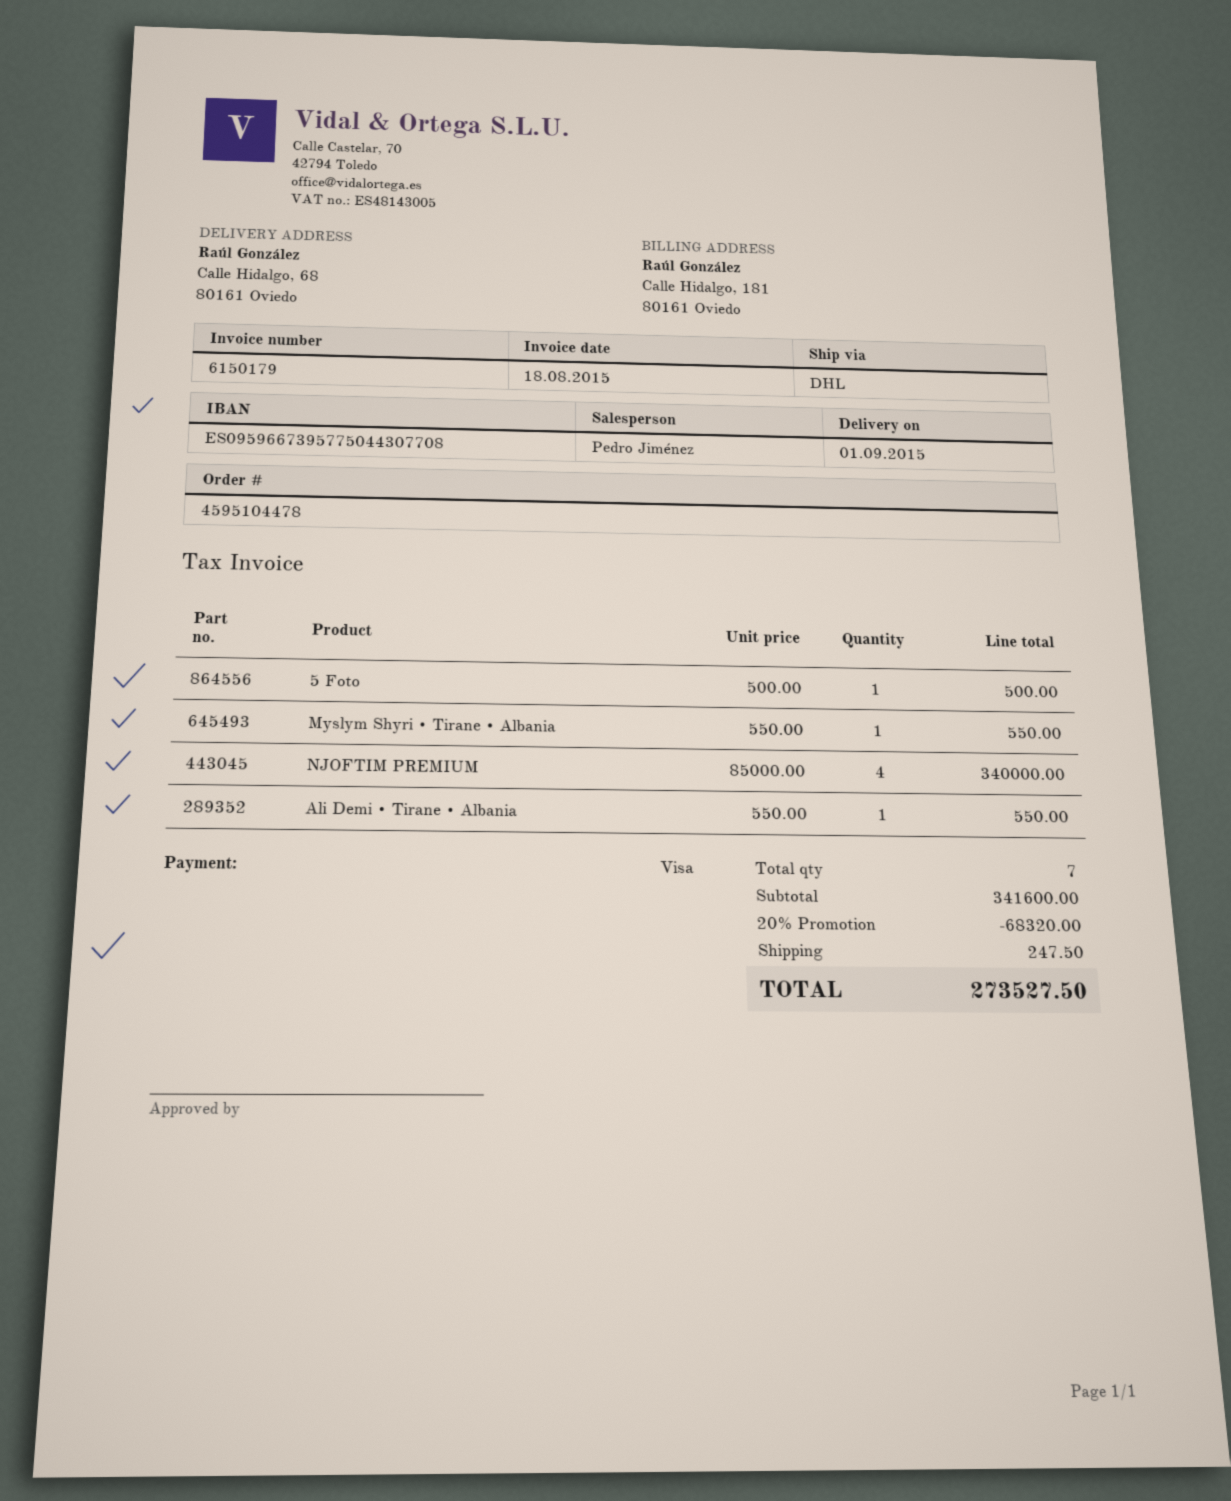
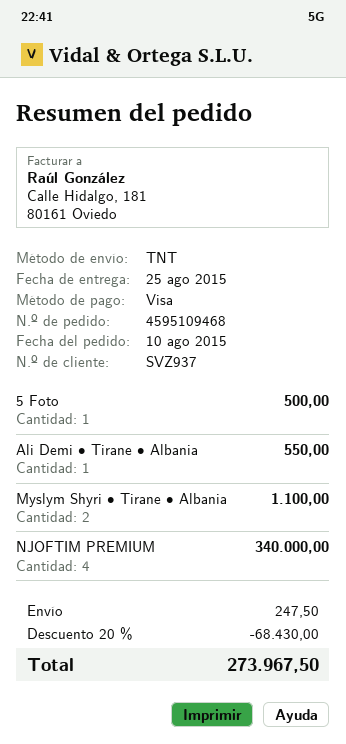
order number: 4595104478 -> 4595109468
delivery date: 2015-09-01 -> 2015-08-25
shipping method: DHL -> TNT
Myslym Shyri • Tirane • Albania: 1 for 550.00 -> 2 for 1100.00
discount: 20% = 68320.00 -> 20% = 68430.00
total: 273527.50 -> 273967.50

